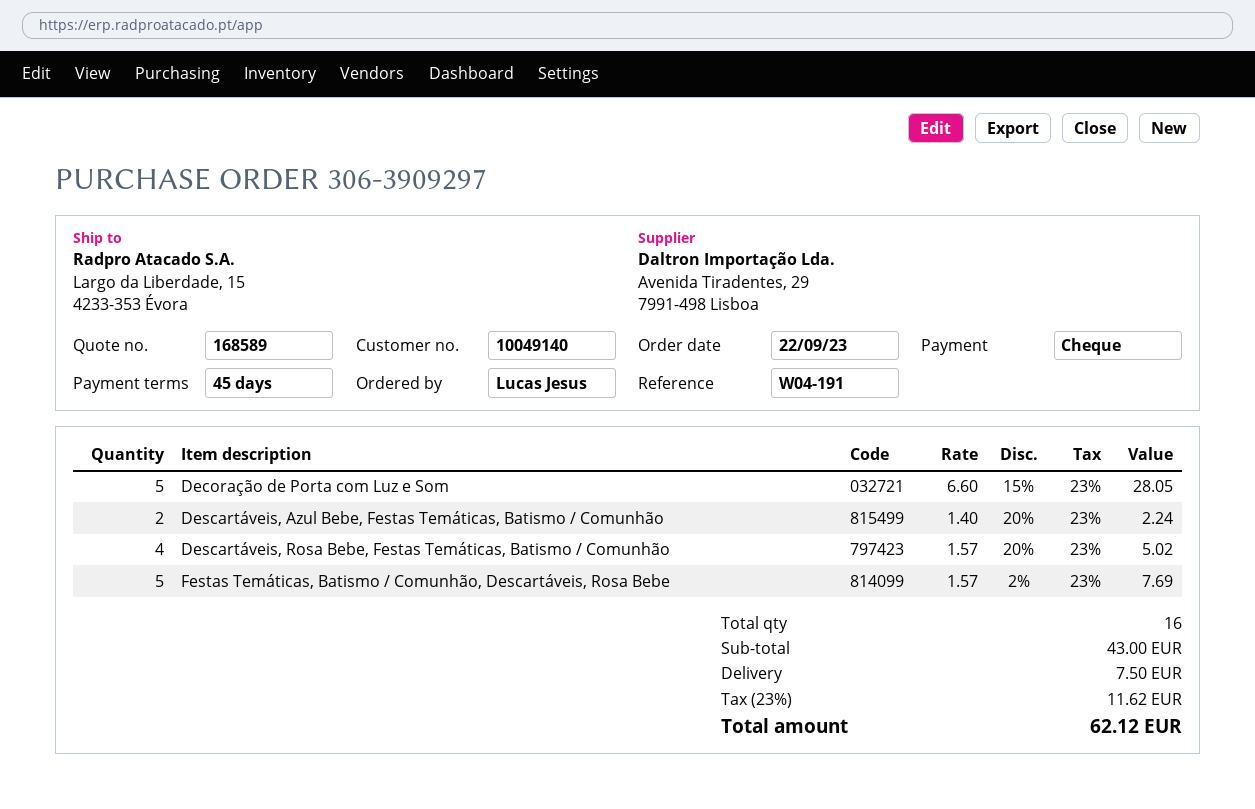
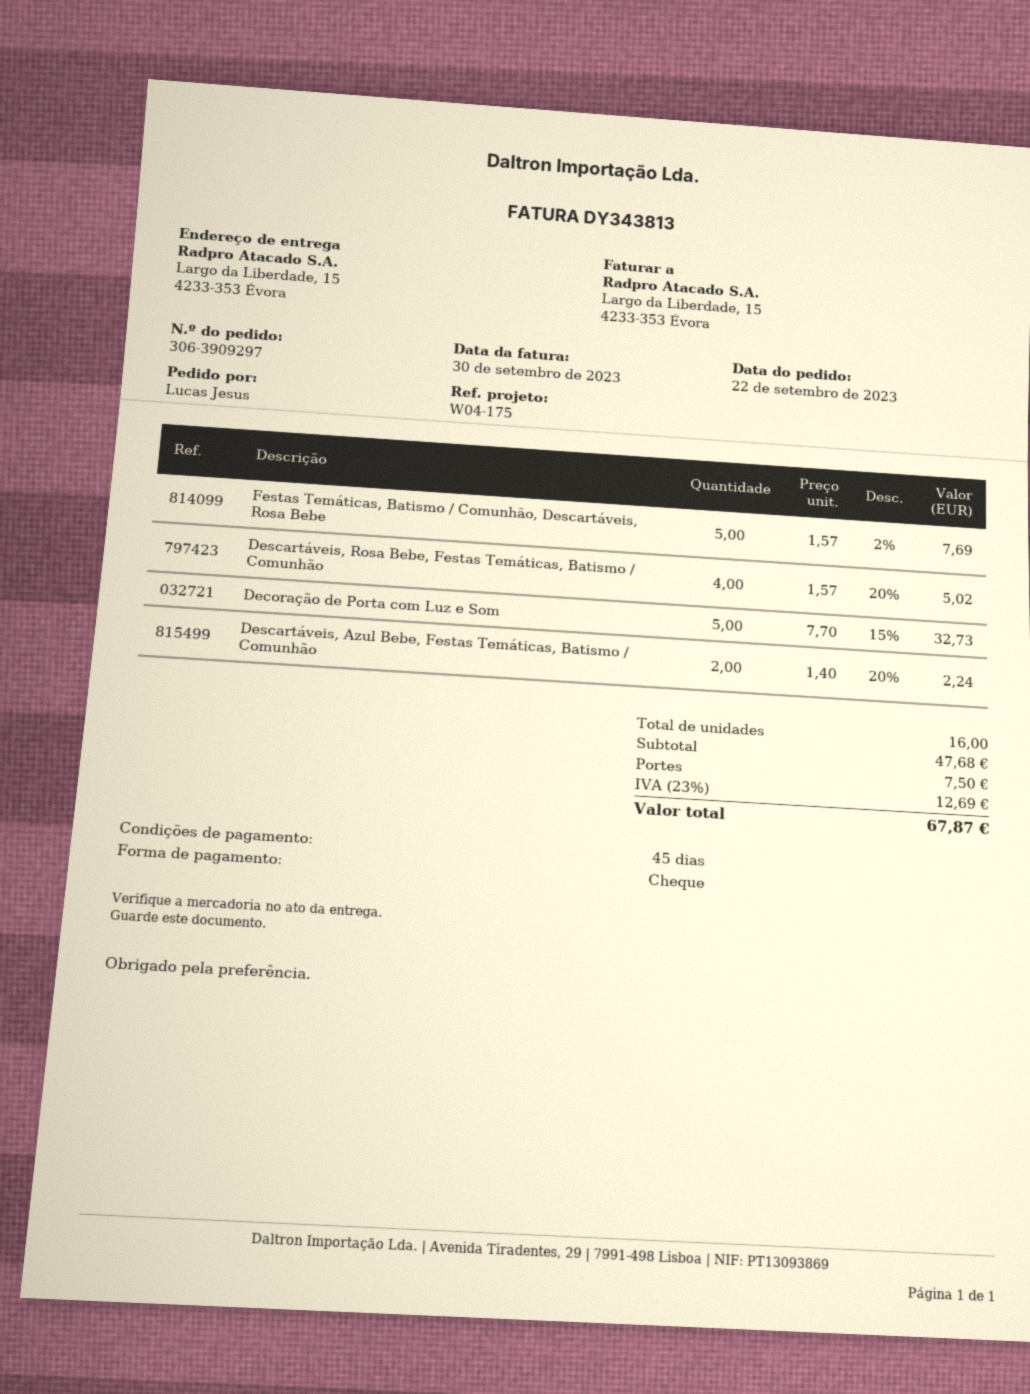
reference: W04-191 -> W04-175
Decoração de Porta com Luz e Som: 5 x 6.60 - 15% = 28.05 -> 5 x 7.70 - 15% = 32.73
subtotal: 43.00 -> 47.68
tax: 23% = 11.62 -> 23% = 12.69
total: 62.12 -> 67.87

